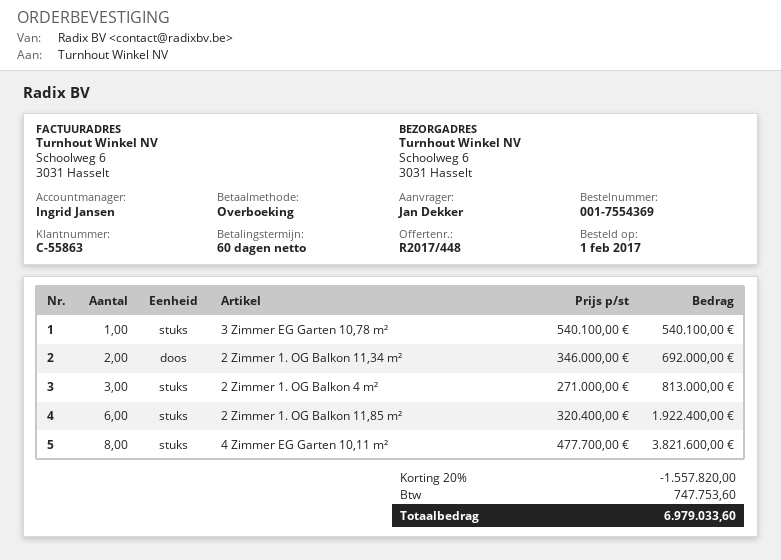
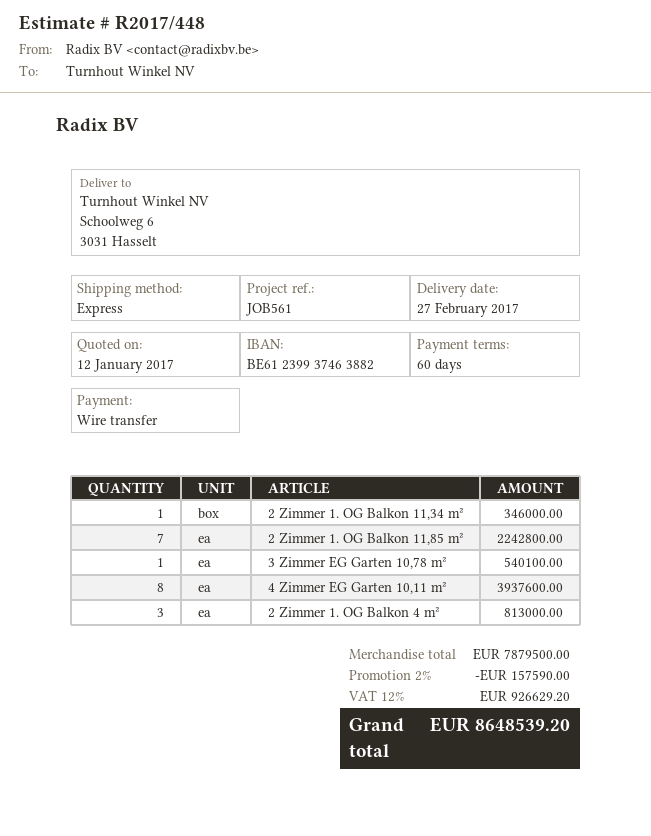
2 Zimmer 1. OG Balkon 11,34 m²: 2 for 692000.00 -> 1 for 346000.00
2 Zimmer 1. OG Balkon 11,85 m²: 6 for 1922400.00 -> 7 for 2242800.00
4 Zimmer EG Garten 10,11 m²: 8 for 3821600.00 -> 8 for 3937600.00
discount: 20% = 1557820.00 -> 2% = 157590.00
tax: 747753.60 -> 926629.20
total: 6979033.60 -> 8648539.20

